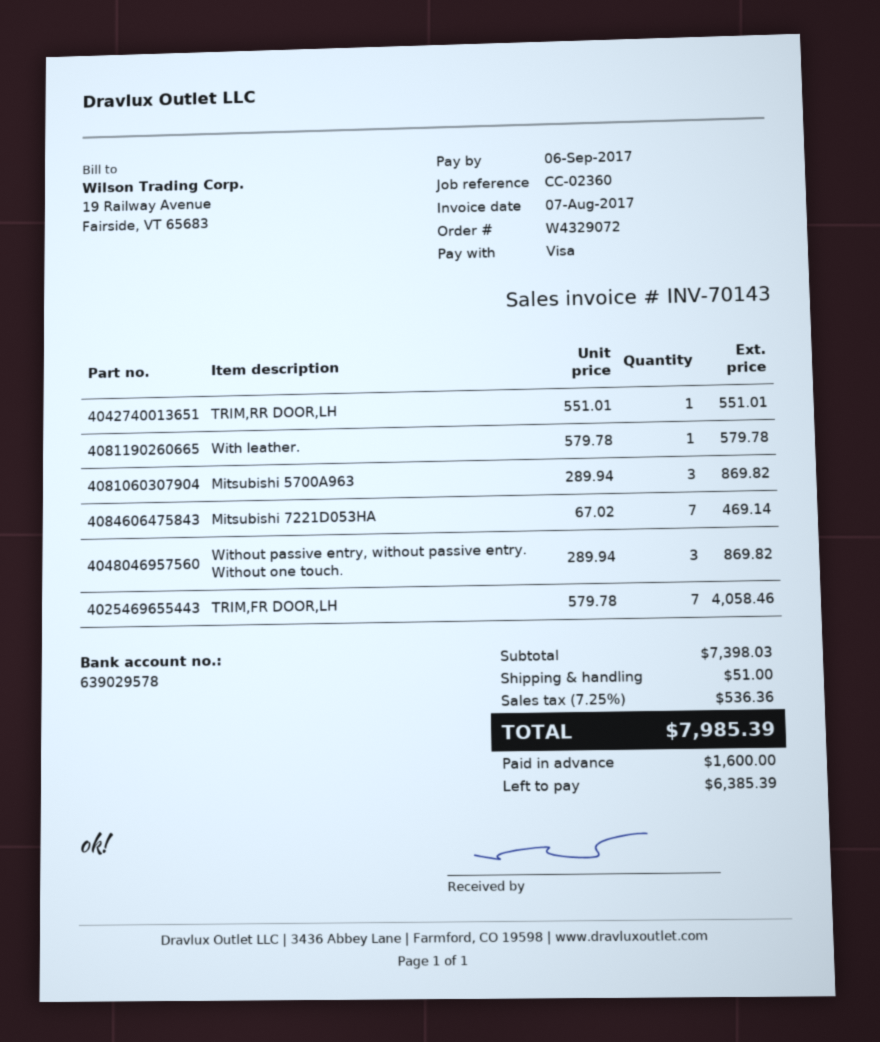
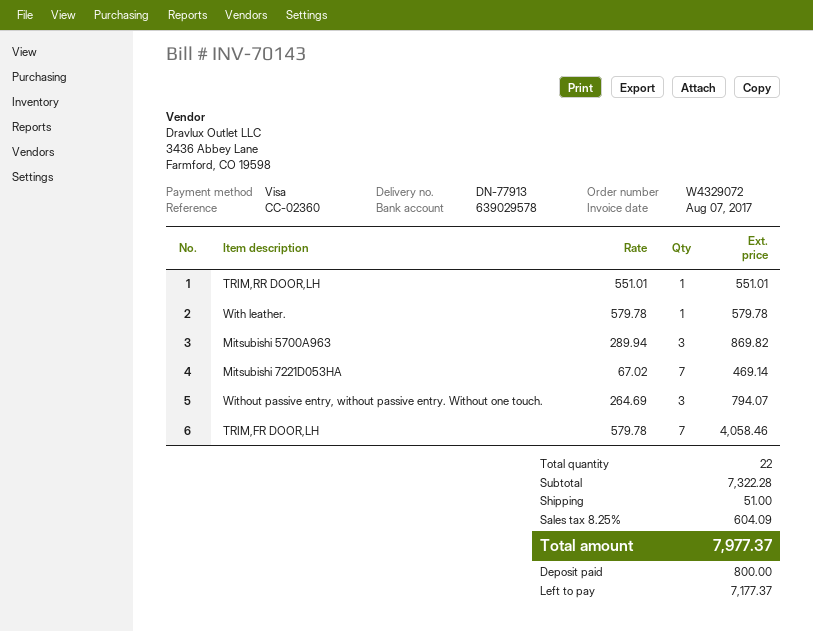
Without passive entry, without passive entry. Without one touch.: 3 x 289.94 = 869.82 -> 3 x 264.69 = 794.07
subtotal: 7398.03 -> 7322.28
tax: 7.25% = 536.36 -> 8.25% = 604.09
total: 7985.39 -> 7977.37
deposit: 1600.00 -> 800.00
balance: 6385.39 -> 7177.37

